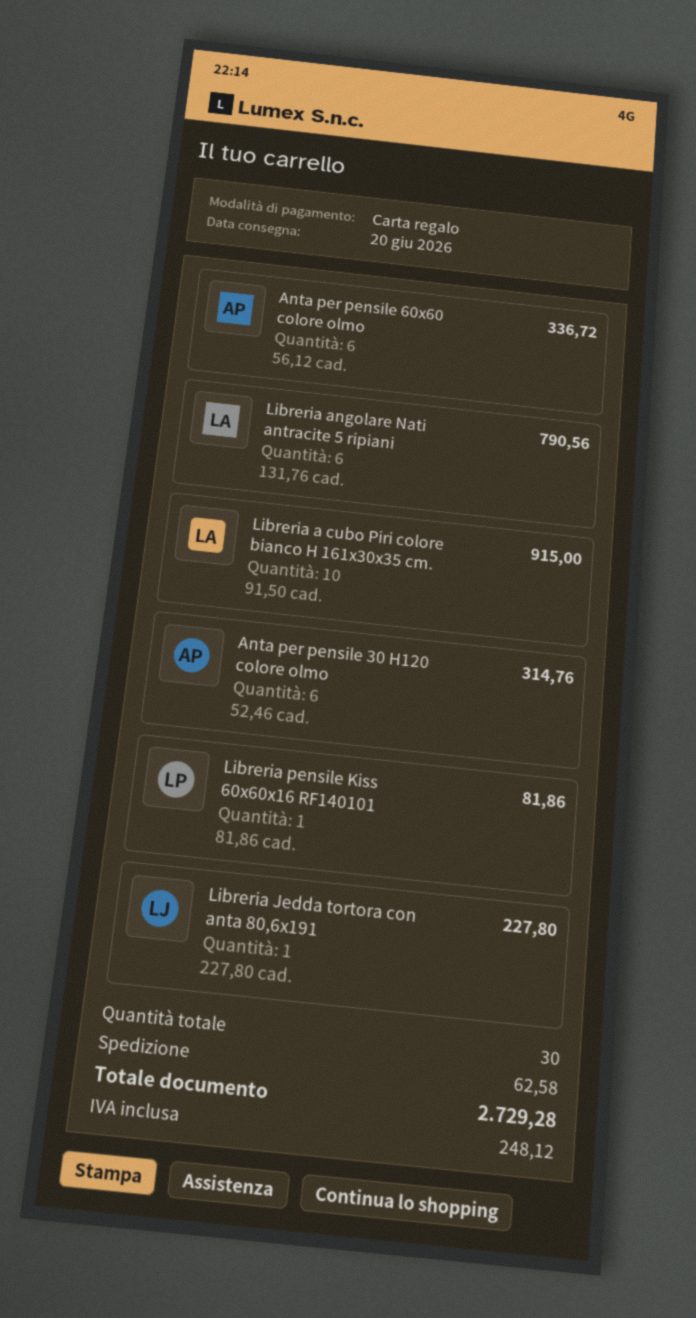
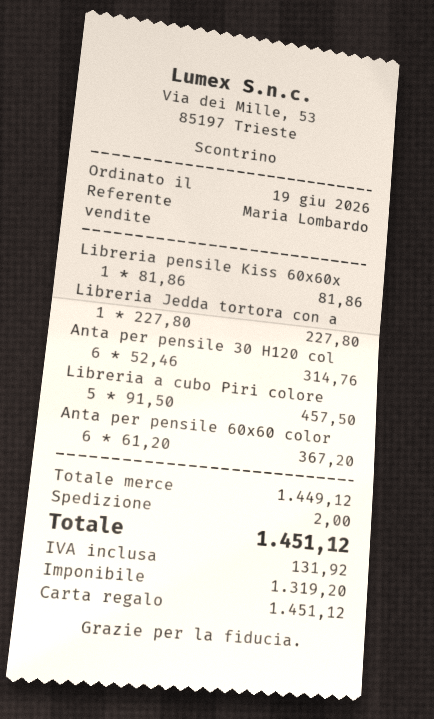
Anta per pensile 60x60 colore olmo: 6 x 56.12 = 336.72 -> 6 x 61.20 = 367.20
Libreria angolare Nati antracite 5 ripiani: 6 x 131.76 = 790.56 -> none
Libreria a cubo Piri colore bianco H 161x30x35 cm.: 10 x 91.50 = 915.00 -> 5 x 91.50 = 457.50
shipping: 62.58 -> 2.00
tax: 248.12 -> 131.92
total: 2729.28 -> 1451.12

